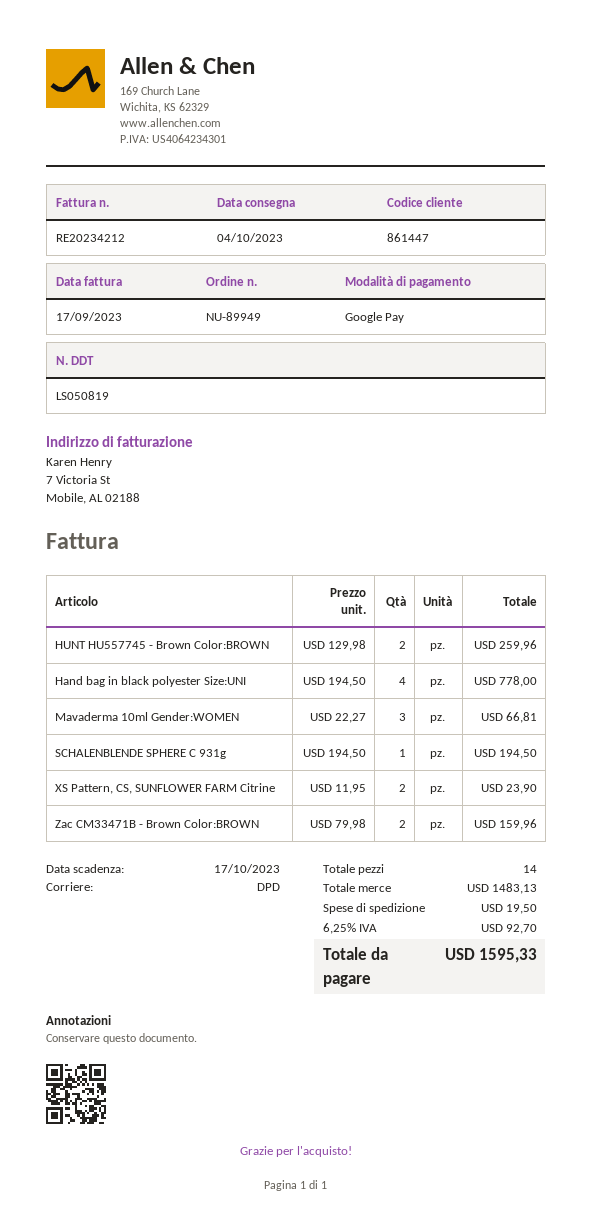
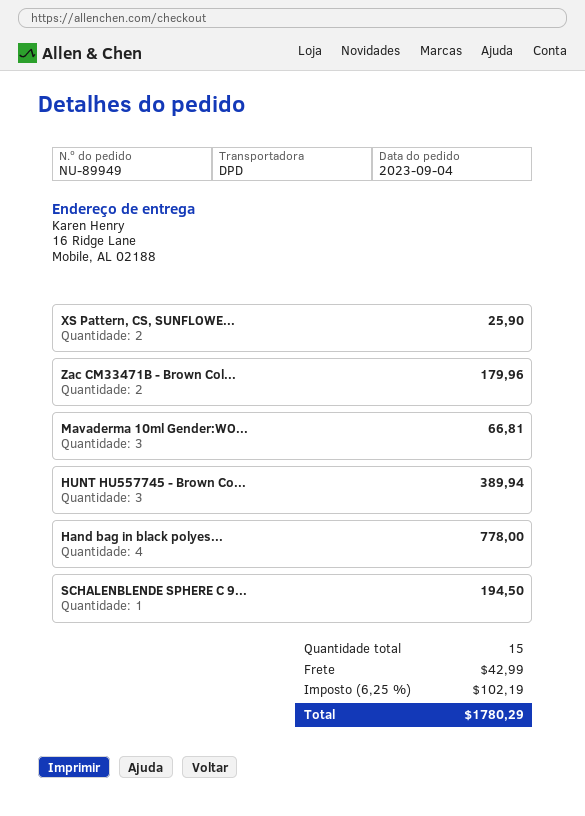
HUNT HU557745 - Brown Color:BROWN: 2 for 259.96 -> 3 for 389.94
XS Pattern, CS, SUNFLOWER FARM Citrine: 2 for 23.90 -> 2 for 25.90
Zac CM33471B - Brown Color:BROWN: 2 for 159.96 -> 2 for 179.96
total quantity: 14 -> 15
shipping: 19.50 -> 42.99
tax: 6.25% = 92.70 -> 6.25% = 102.19
total: 1595.33 -> 1780.29

